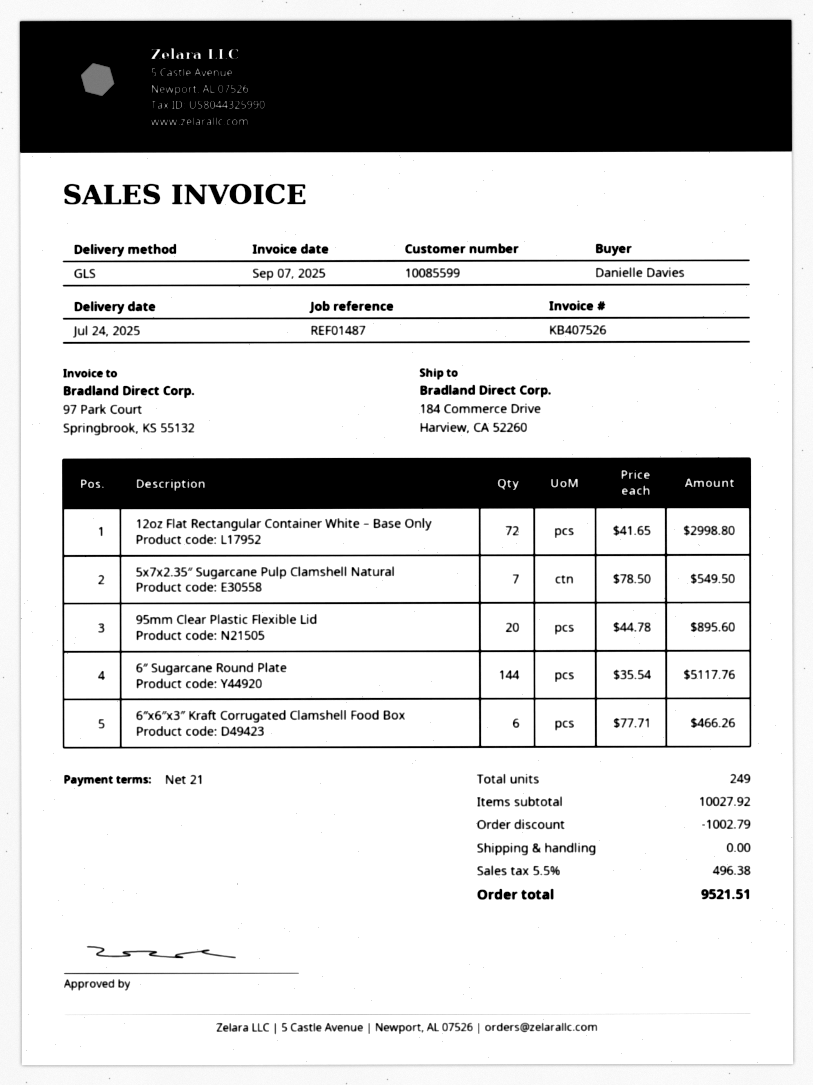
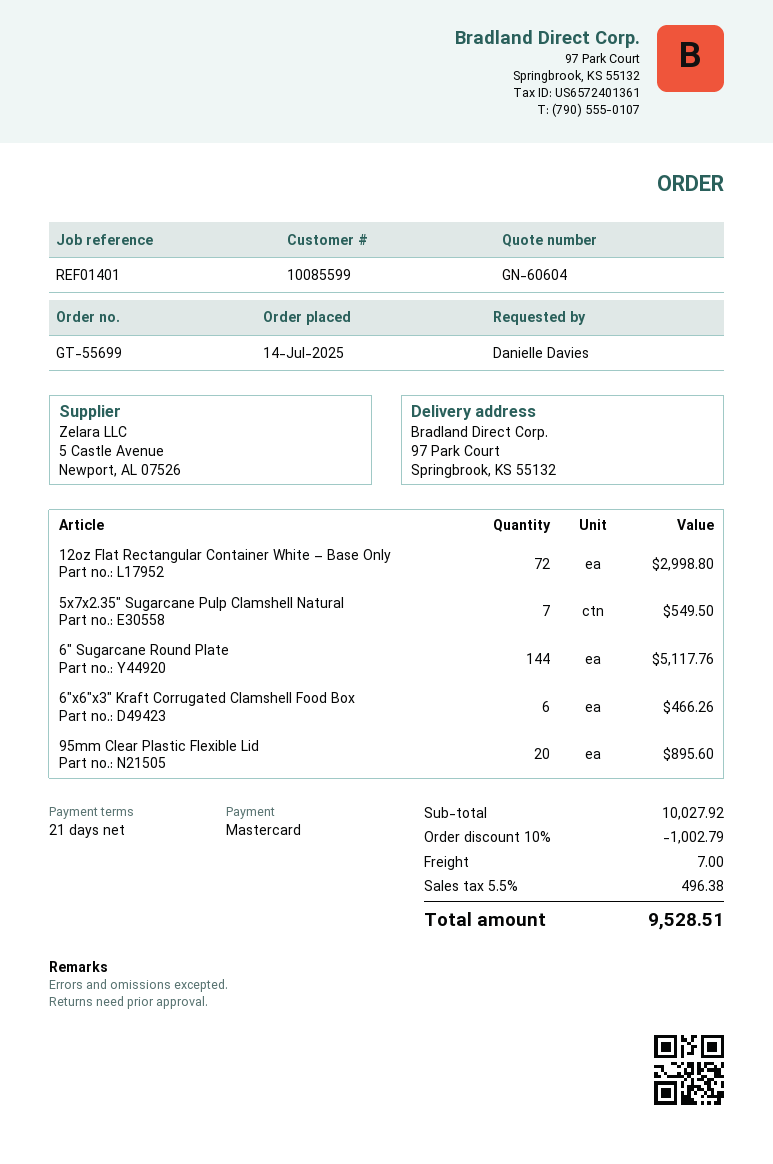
reference: REF01487 -> REF01401
ship to: 184 Commerce Drive, Harview, CA 52260 -> 97 Park Court, Springbrook, KS 55132
shipping: 0.00 -> 7.00
total: 9521.51 -> 9528.51

